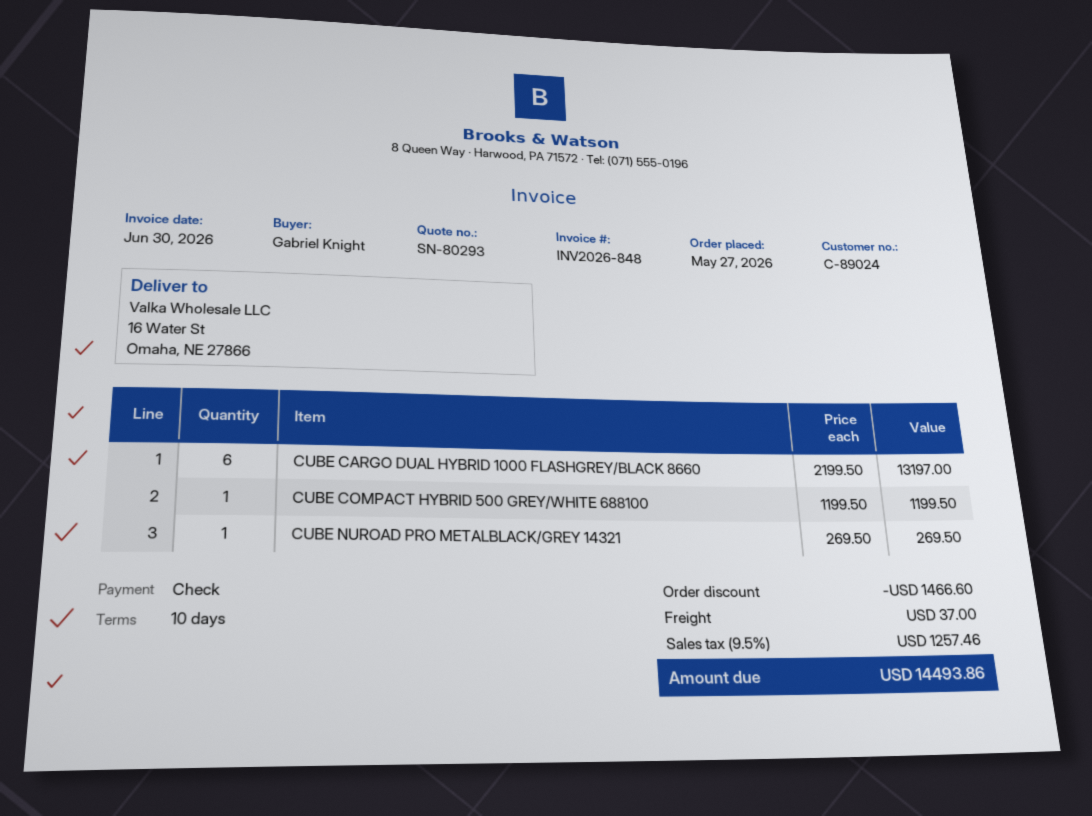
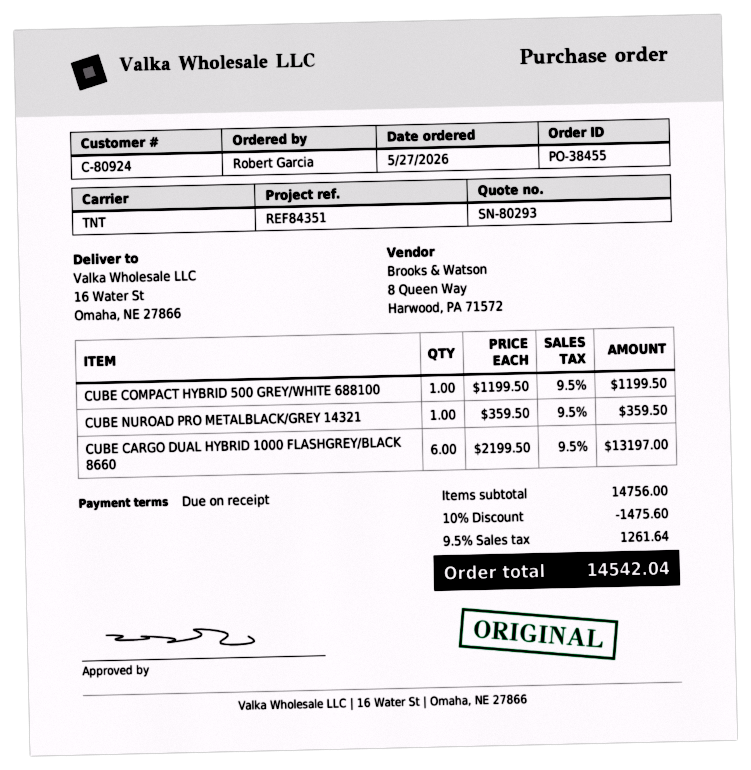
payment terms: 10 days -> on receipt
customer number: C-89024 -> C-80924
ordered by: Gabriel Knight -> Robert Garcia
CUBE NUROAD PRO METALBLACK/GREY 14321: 1 x 269.50 = 269.50 -> 1 x 359.50 = 359.50
discount: 1466.60 -> 1475.60
shipping: 37.00 -> none
tax: 9.5% = 1257.46 -> 9.5% = 1261.64
total: 14493.86 -> 14542.04

